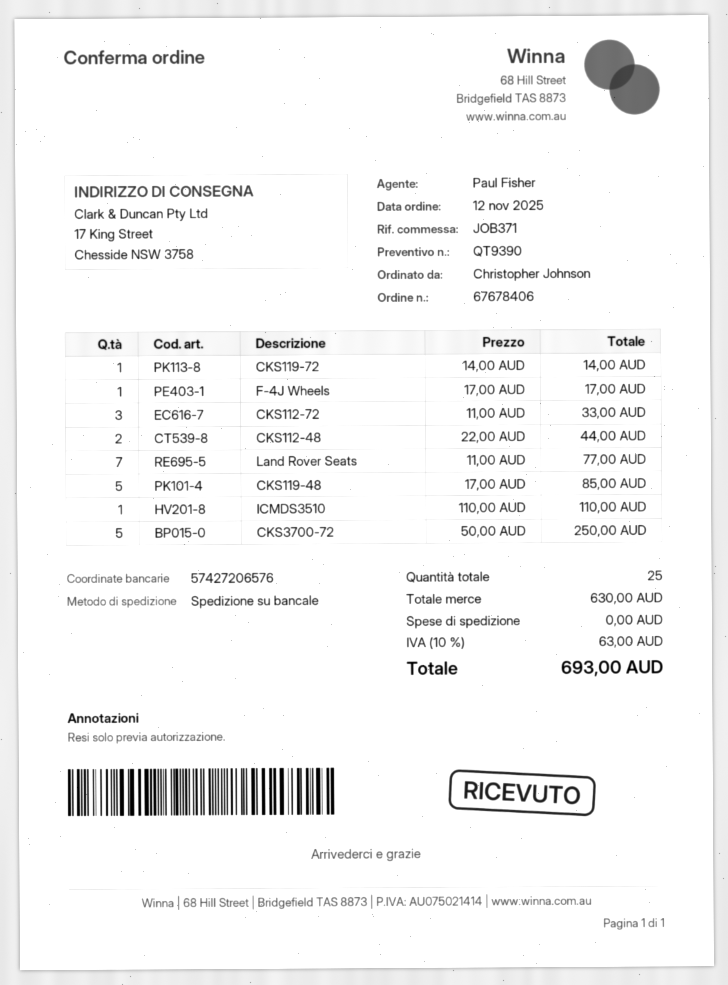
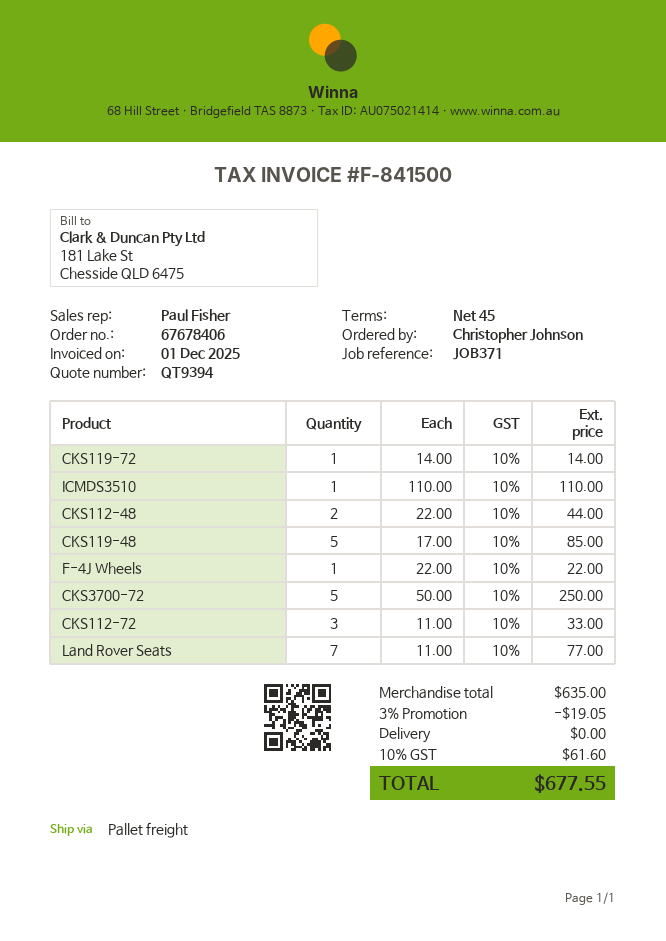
quote number: QT9390 -> QT9394
F-4J Wheels: 1 x 17.00 = 17.00 -> 1 x 22.00 = 22.00
subtotal: 630.00 -> 635.00
discount: none -> 3% = 19.05
tax: 10% = 63.00 -> 10% = 61.60
total: 693.00 -> 677.55

